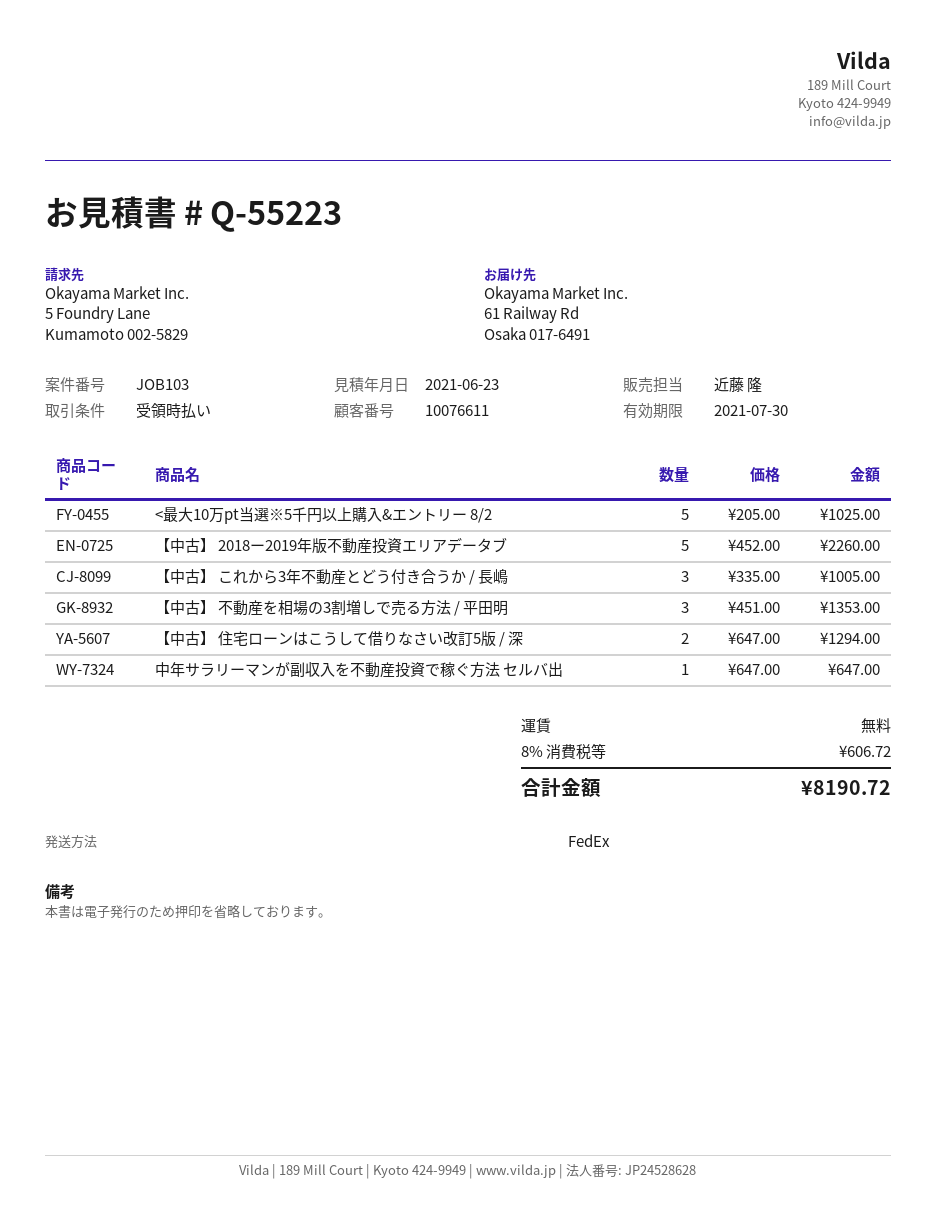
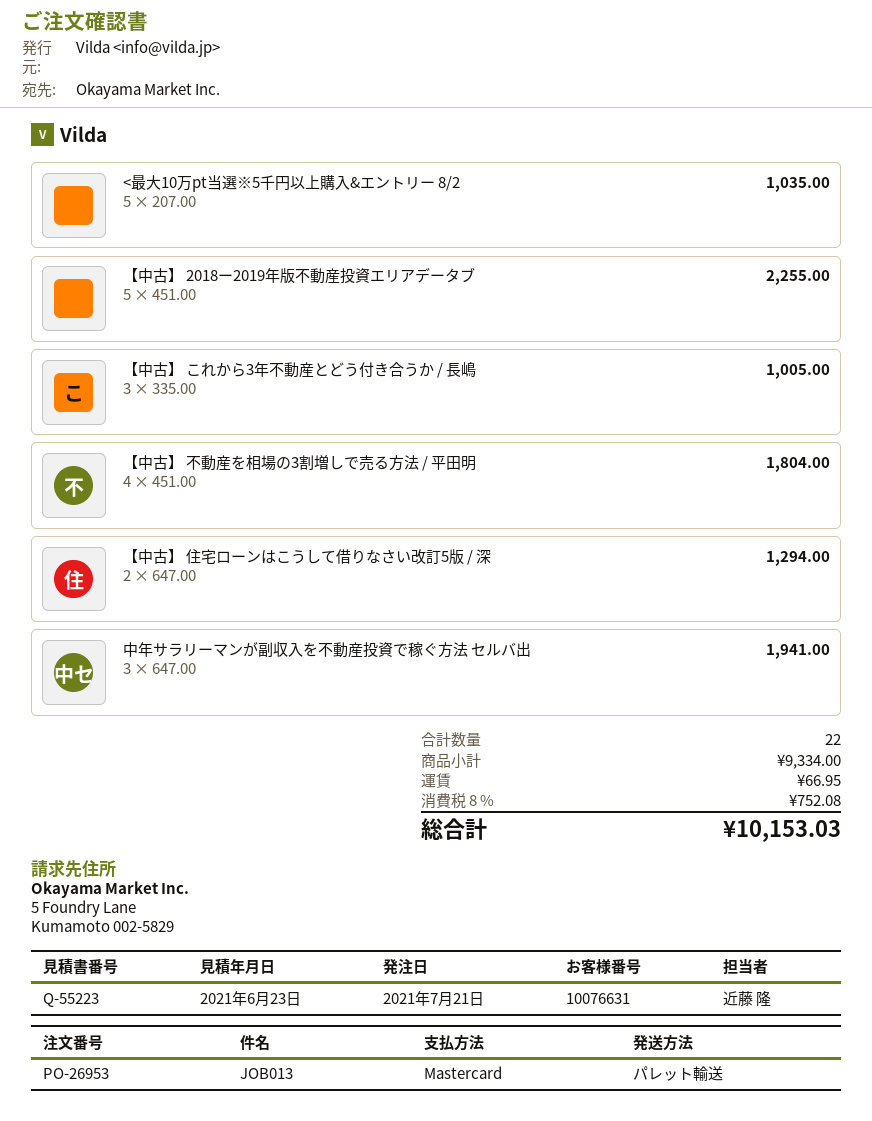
customer number: 10076611 -> 10076631
reference: JOB103 -> JOB013
shipping method: FedEx -> pallet freight
<最大10万pt当選※5千円以上購入&エントリー 8/2: 5 x 205.00 = 1025.00 -> 5 x 207.00 = 1035.00
【中古】 2018ー2019年版不動産投資エリアデータブ: 5 x 452.00 = 2260.00 -> 5 x 451.00 = 2255.00
【中古】 不動産を相場の3割増しで売る方法 / 平田明: 3 x 451.00 = 1353.00 -> 4 x 451.00 = 1804.00
中年サラリーマンが副収入を不動産投資で稼ぐ方法 セルバ出: 1 x 647.00 = 647.00 -> 3 x 647.00 = 1941.00
shipping: 0.00 -> 66.95
tax: 8% = 606.72 -> 8% = 752.08
total: 8190.72 -> 10153.03

